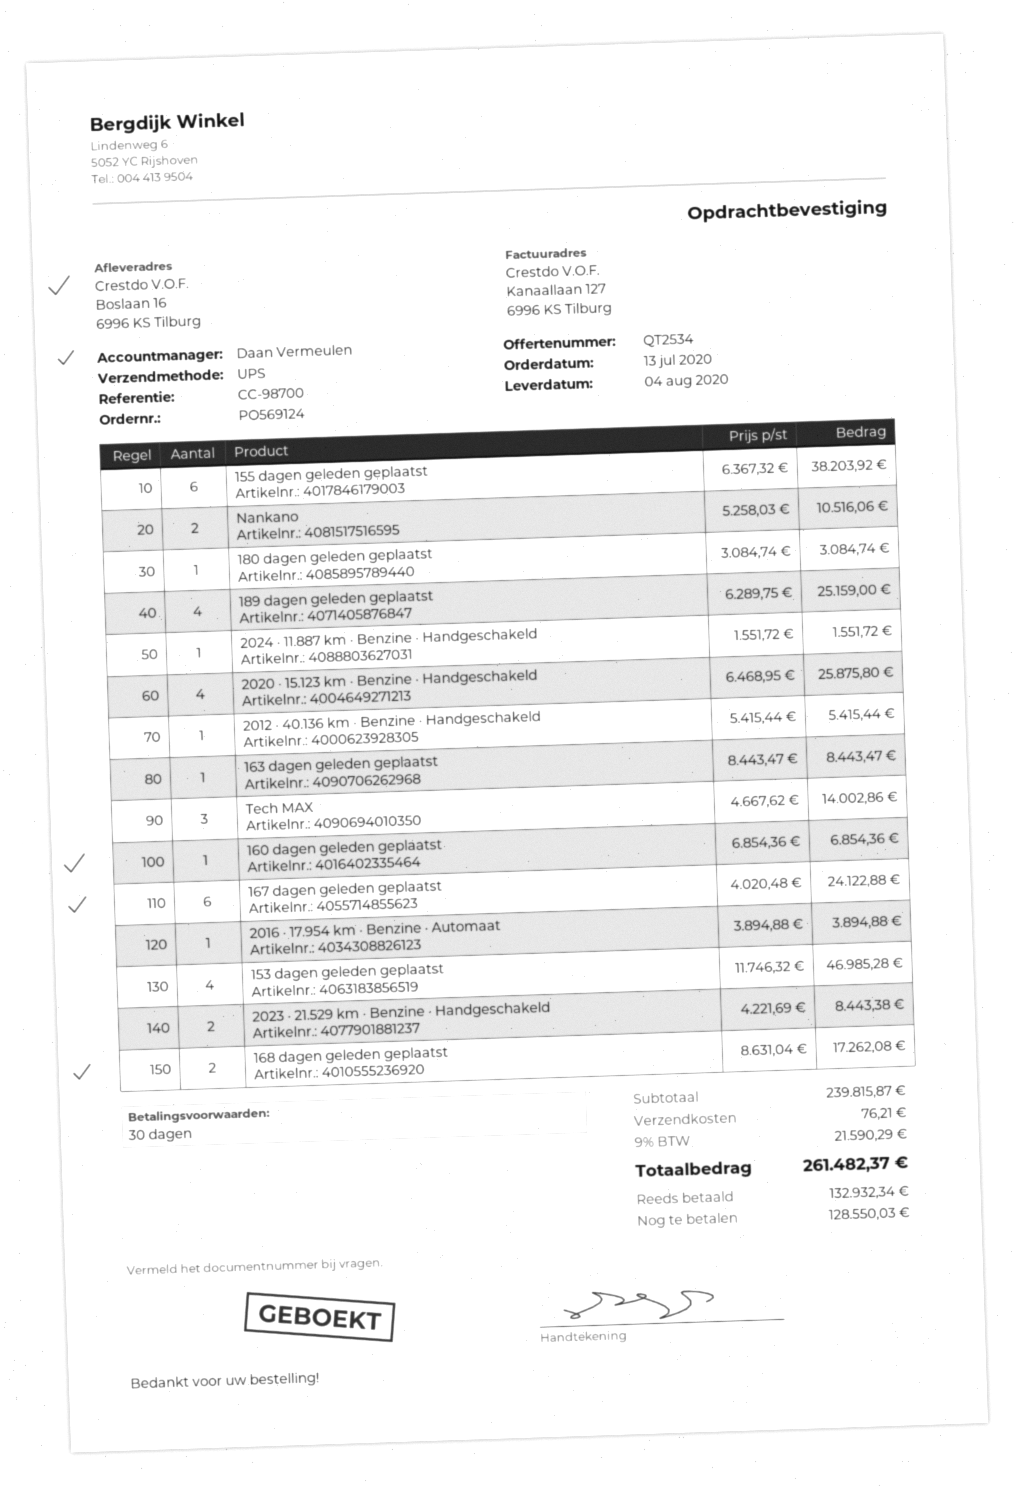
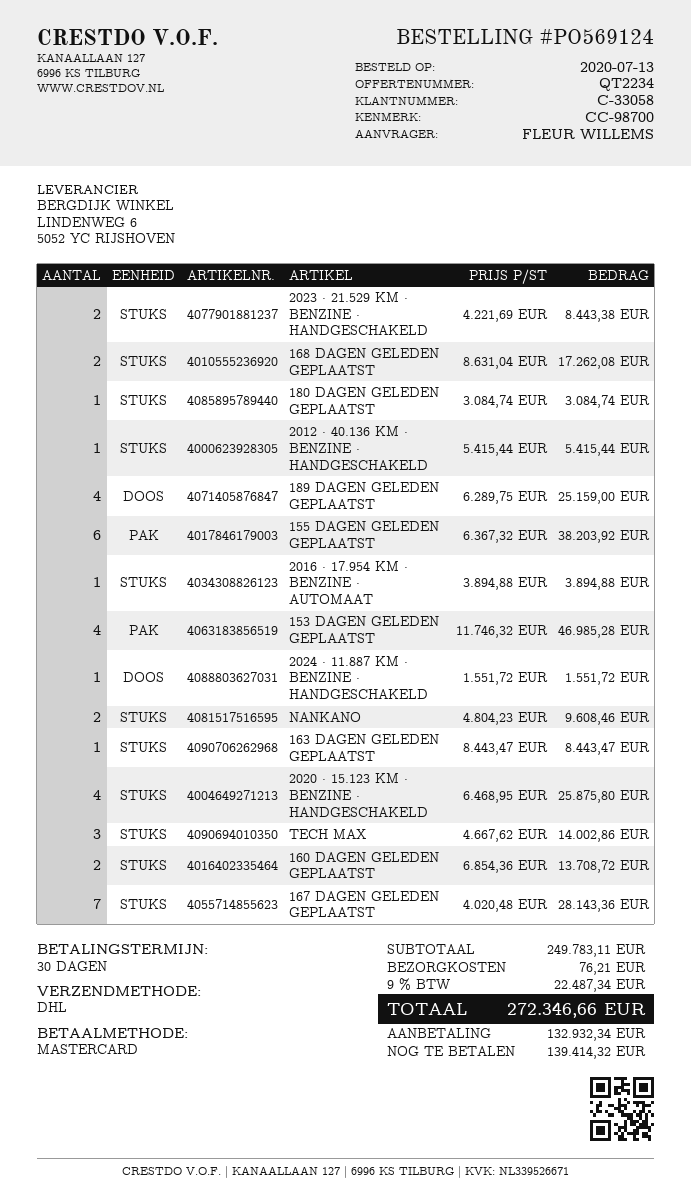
quote number: QT2534 -> QT2234
shipping method: UPS -> DHL
Nankano: 2 x 5258.03 = 10516.06 -> 2 x 4804.23 = 9608.46
160 dagen geleden geplaatst: 1 x 6854.36 = 6854.36 -> 2 x 6854.36 = 13708.72
167 dagen geleden geplaatst: 6 x 4020.48 = 24122.88 -> 7 x 4020.48 = 28143.36
subtotal: 239815.87 -> 249783.11
tax: 9% = 21590.29 -> 9% = 22487.34
total: 261482.37 -> 272346.66
balance: 128550.03 -> 139414.32

